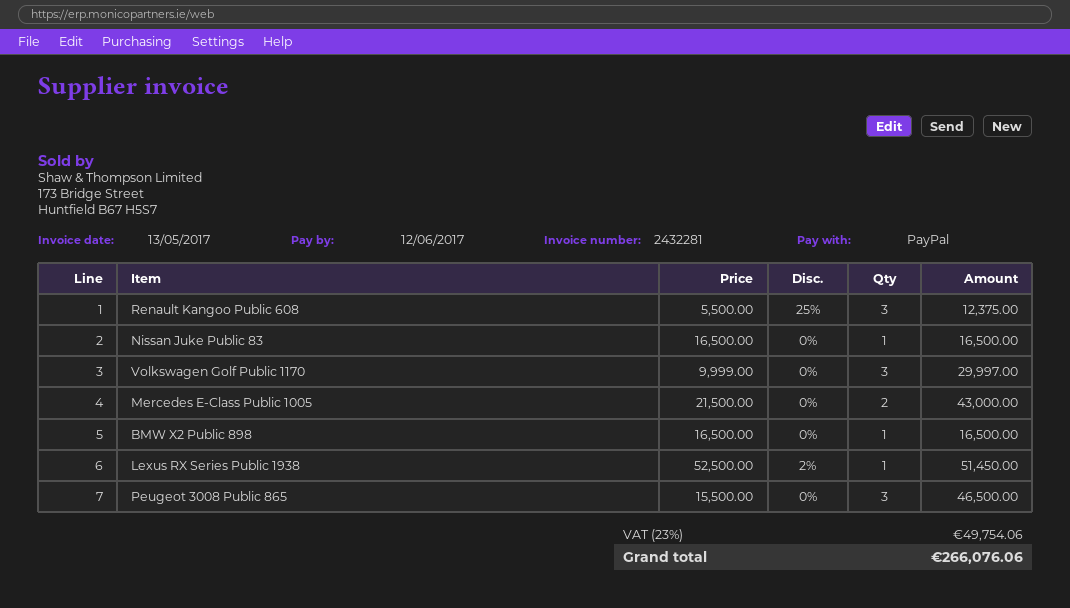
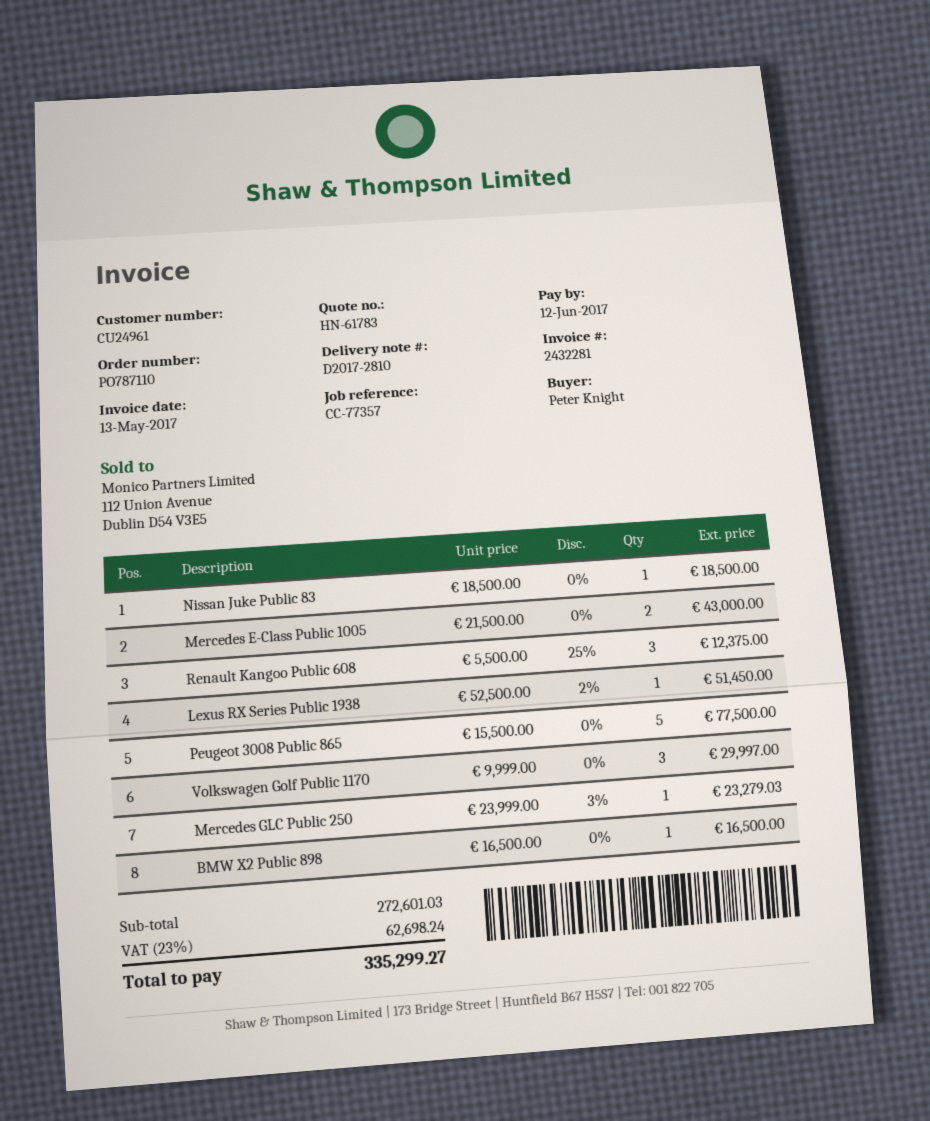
Nissan Juke Public 83: 1 x 16500.00 = 16500.00 -> 1 x 18500.00 = 18500.00
Peugeot 3008 Public 865: 3 x 15500.00 = 46500.00 -> 5 x 15500.00 = 77500.00
Mercedes GLC Public 250: none -> 1 x 23999.00 - 3% = 23279.03
tax: 23% = 49754.06 -> 23% = 62698.24
total: 266076.06 -> 335299.27

